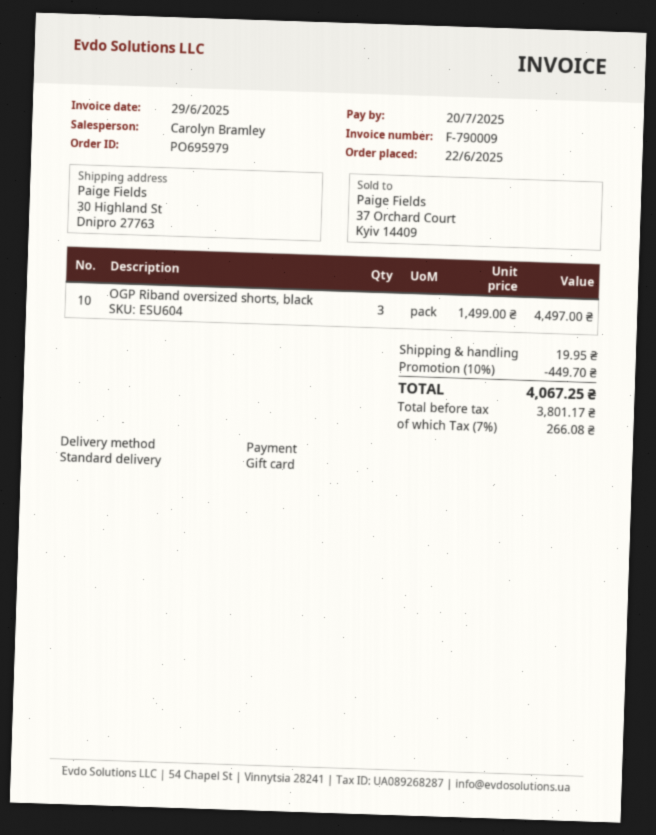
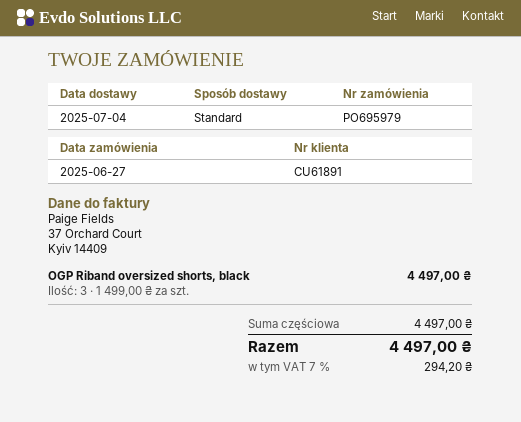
order date: 2025-06-22 -> 2025-06-27
discount: 10% = 449.70 -> none
shipping: 19.95 -> none
tax: 7% = 266.08 -> 7% = 294.20
total: 4067.25 -> 4497.00

